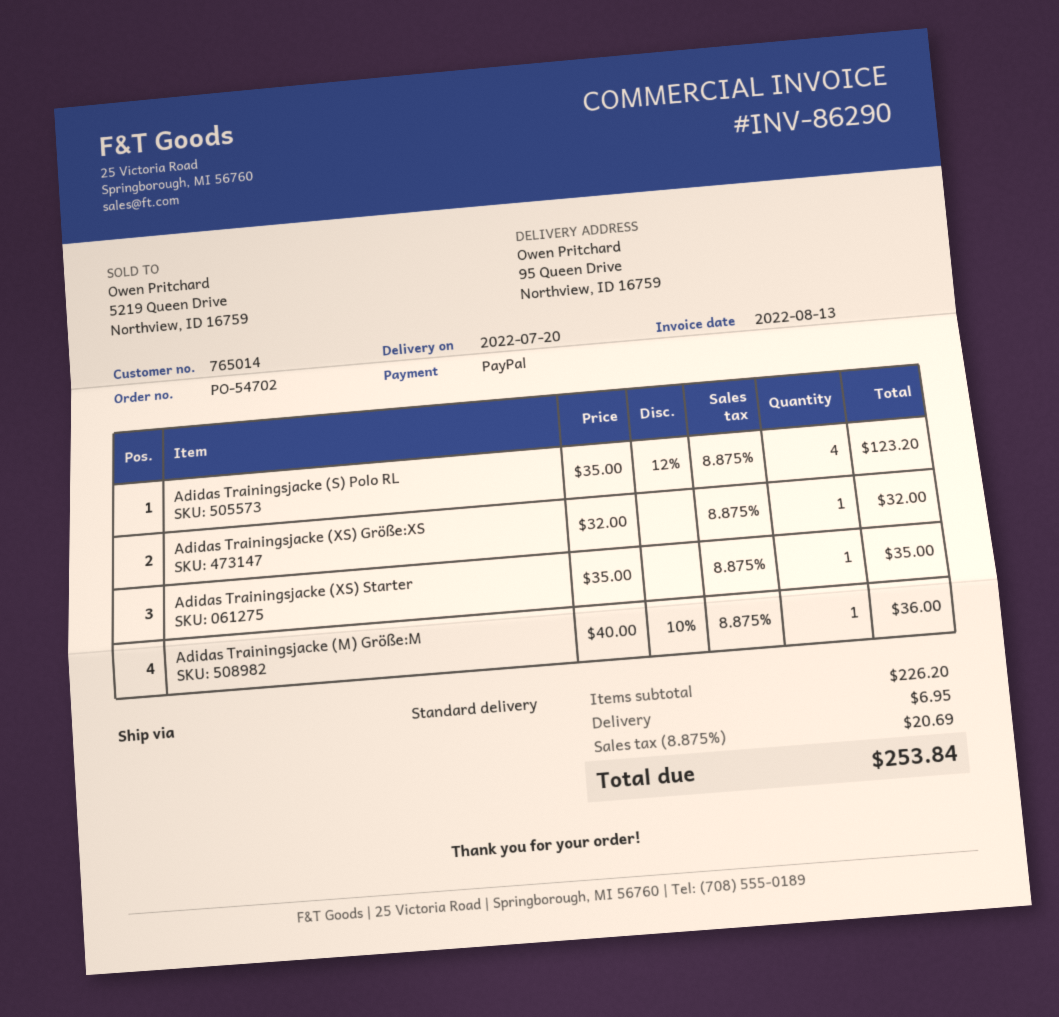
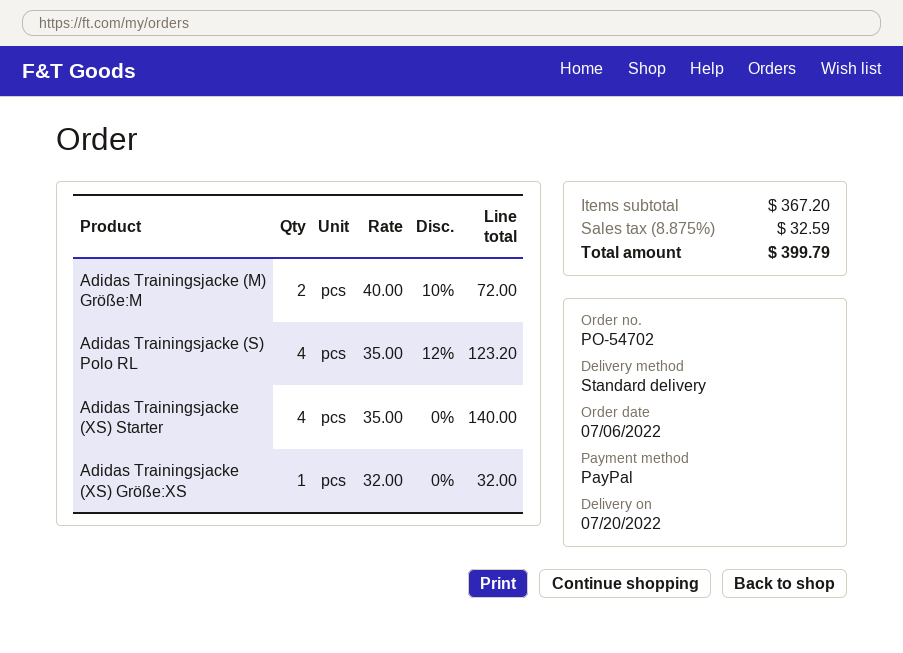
Adidas Trainingsjacke (XS) Starter: 1 x 35.00 = 35.00 -> 4 x 35.00 = 140.00
Adidas Trainingsjacke (M) Größe:M: 1 x 40.00 - 10% = 36.00 -> 2 x 40.00 - 10% = 72.00
subtotal: 226.20 -> 367.20
shipping: 6.95 -> none
tax: 8.875% = 20.69 -> 8.875% = 32.59
total: 253.84 -> 399.79

